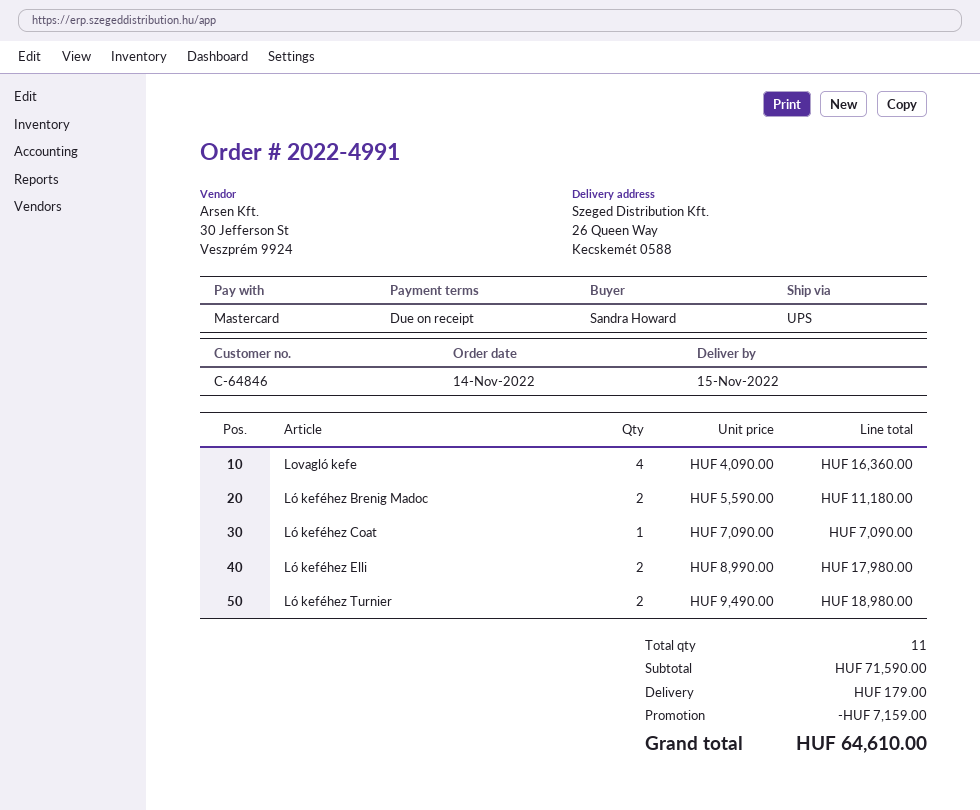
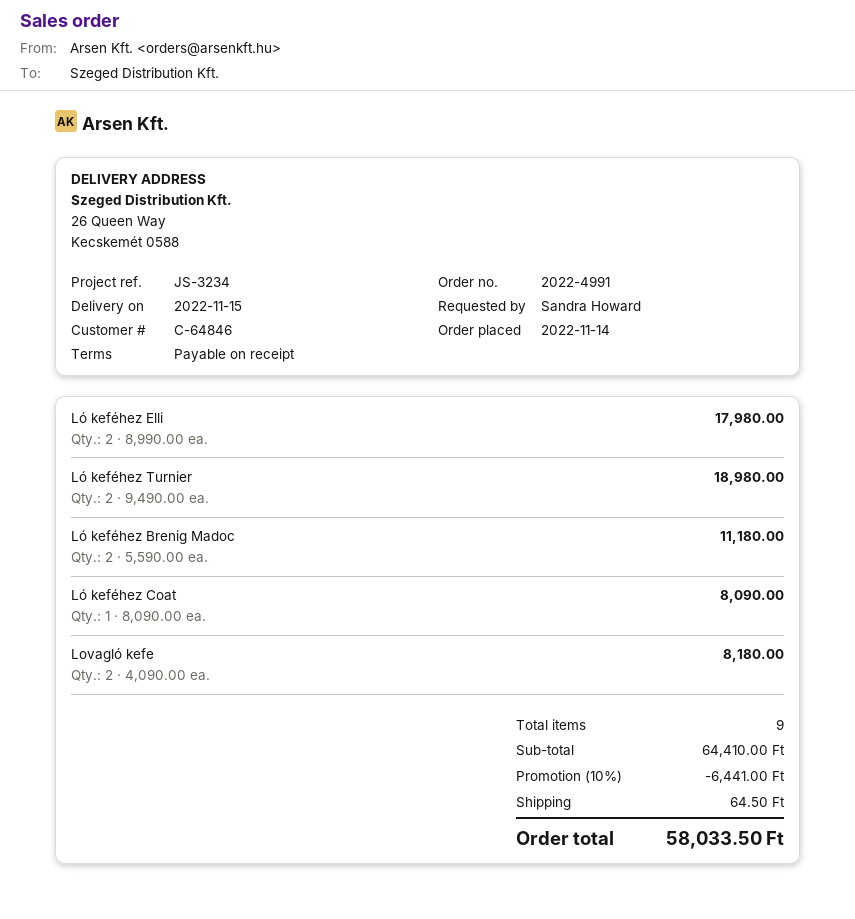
Lovagló kefe: 4 x 4090.00 = 16360.00 -> 2 x 4090.00 = 8180.00
Ló keféhez Coat: 1 x 7090.00 = 7090.00 -> 1 x 8090.00 = 8090.00
total quantity: 11 -> 9
subtotal: 71590.00 -> 64410.00
discount: 7159.00 -> 6441.00
shipping: 179.00 -> 64.50
total: 64610.00 -> 58033.50

